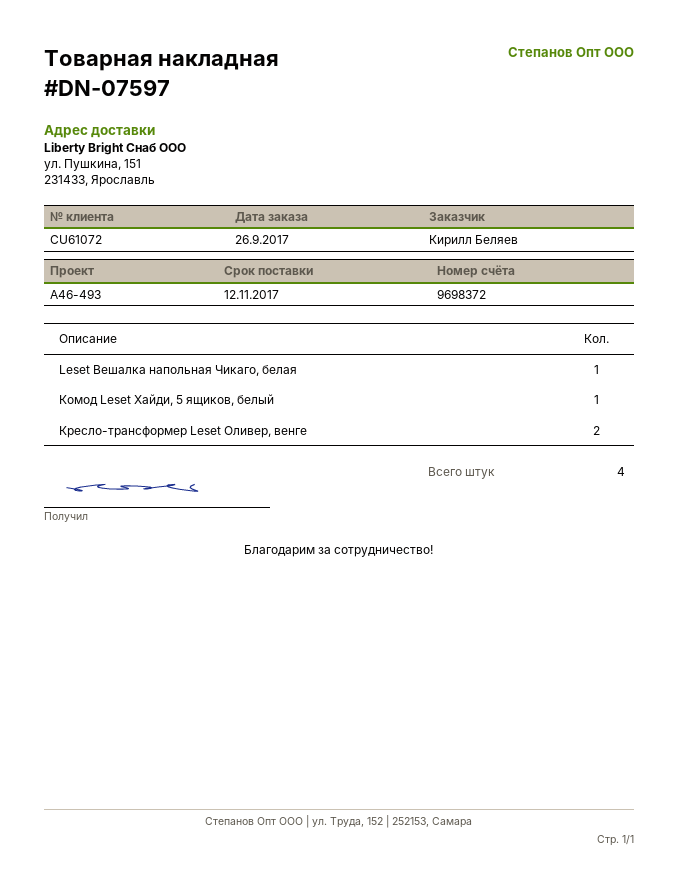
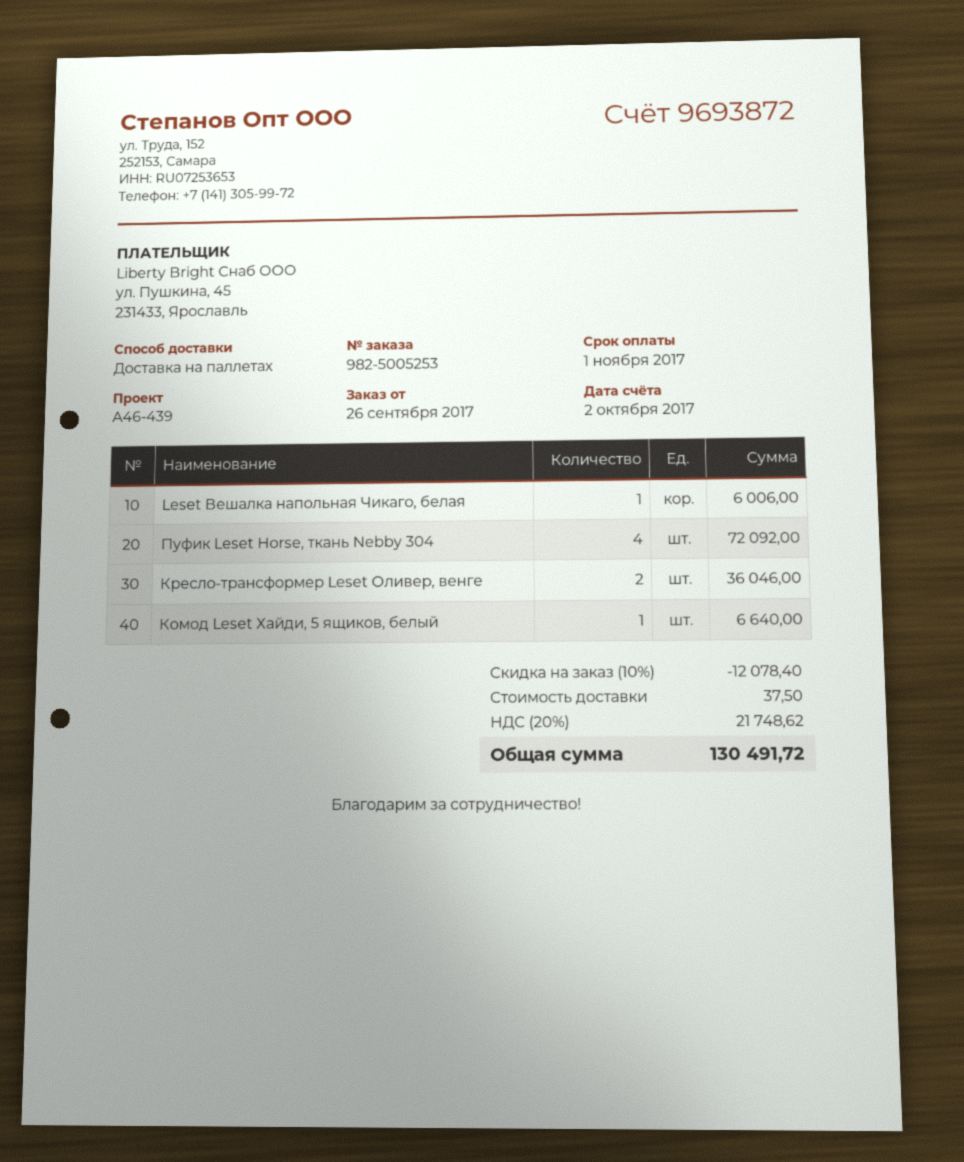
invoice number: 9698372 -> 9693872
reference: A46-493 -> A46-439
Пуфик Leset Horse, ткань Nebby 304: none -> 4

